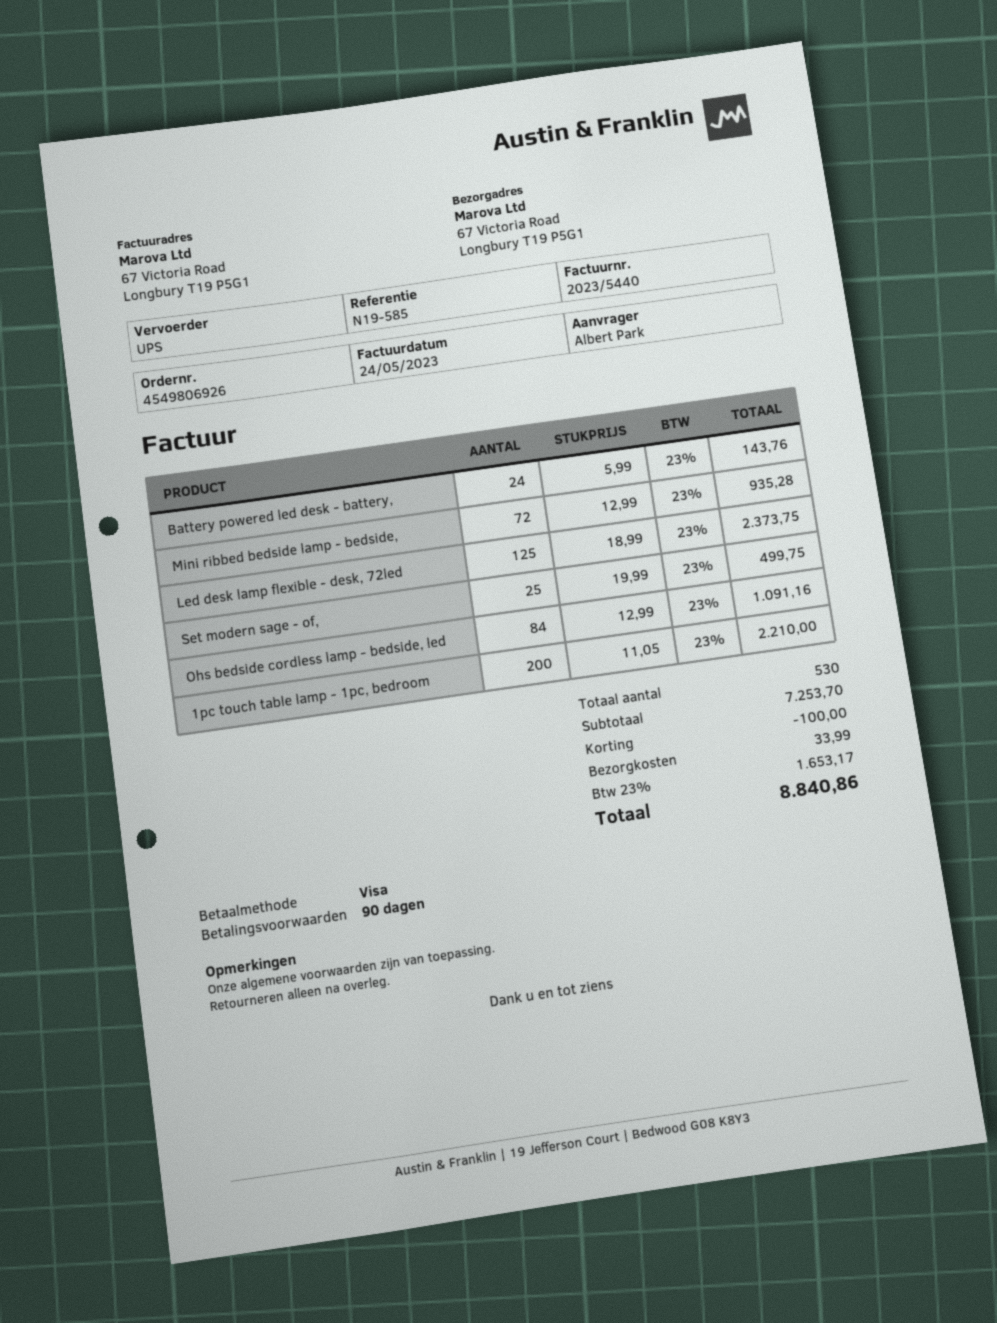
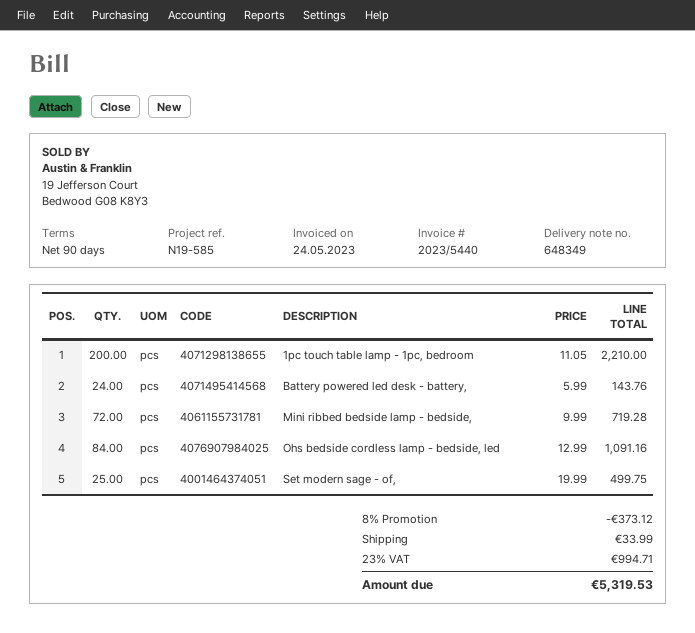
Mini ribbed bedside lamp - bedside,: 72 x 12.99 = 935.28 -> 72 x 9.99 = 719.28
Led desk lamp flexible - desk, 72led: 125 x 18.99 = 2373.75 -> none
discount: 100.00 -> 373.12
tax: 23% = 1653.17 -> 23% = 994.71
total: 8840.86 -> 5319.53

